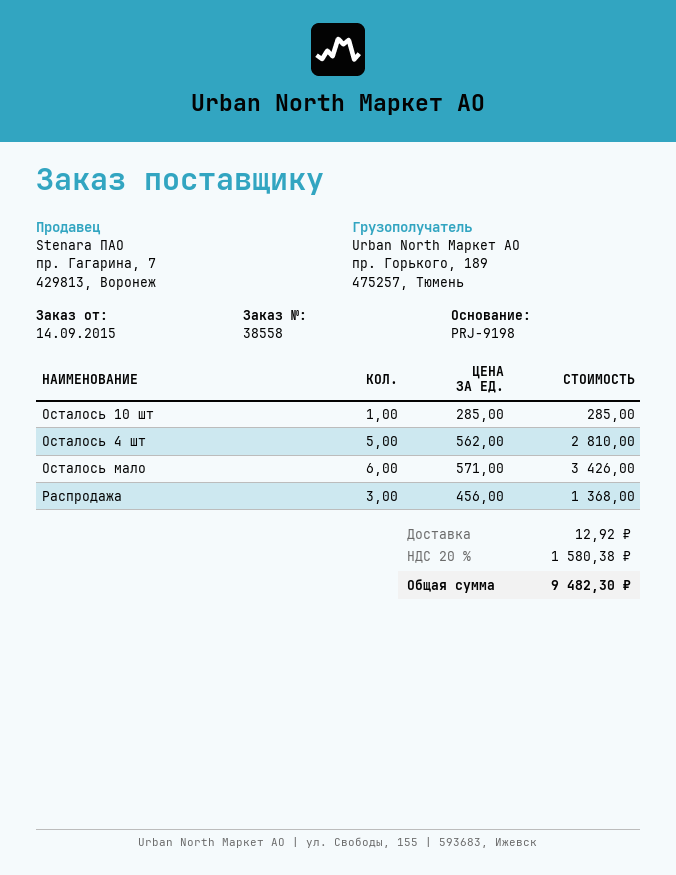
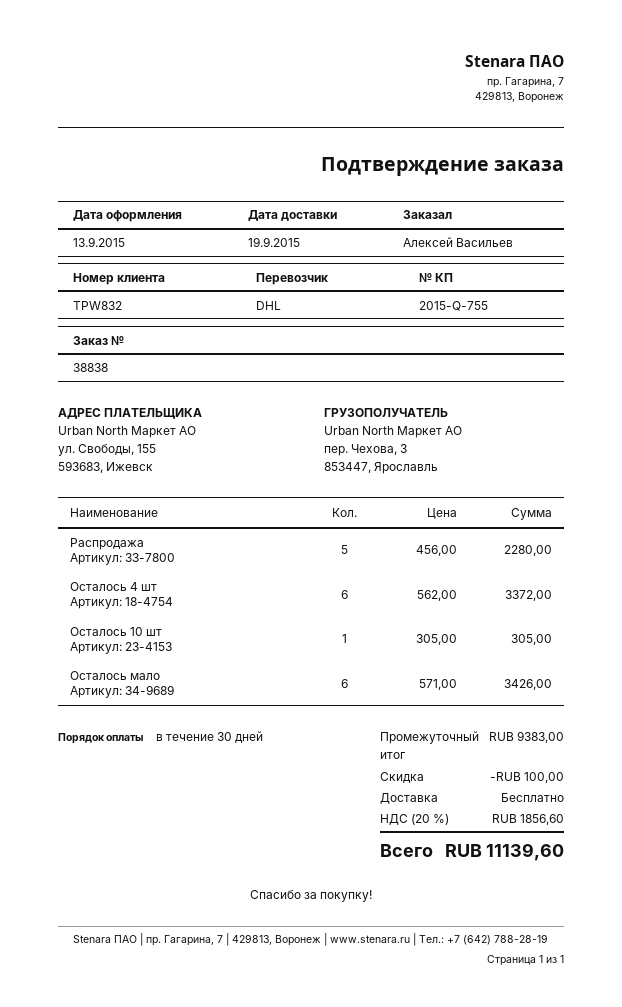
order number: 38558 -> 38838
order date: 2015-09-14 -> 2015-09-13
ship to: пр. Горького, 189, 475257, Тюмень -> пер. Чехова, 3, 853447, Ярославль
Осталось 10 шт: 1 x 285.00 = 285.00 -> 1 x 305.00 = 305.00
Осталось 4 шт: 5 x 562.00 = 2810.00 -> 6 x 562.00 = 3372.00
Распродажа: 3 x 456.00 = 1368.00 -> 5 x 456.00 = 2280.00
discount: none -> 100.00
shipping: 12.92 -> 0.00
tax: 20% = 1580.38 -> 20% = 1856.60
total: 9482.30 -> 11139.60

